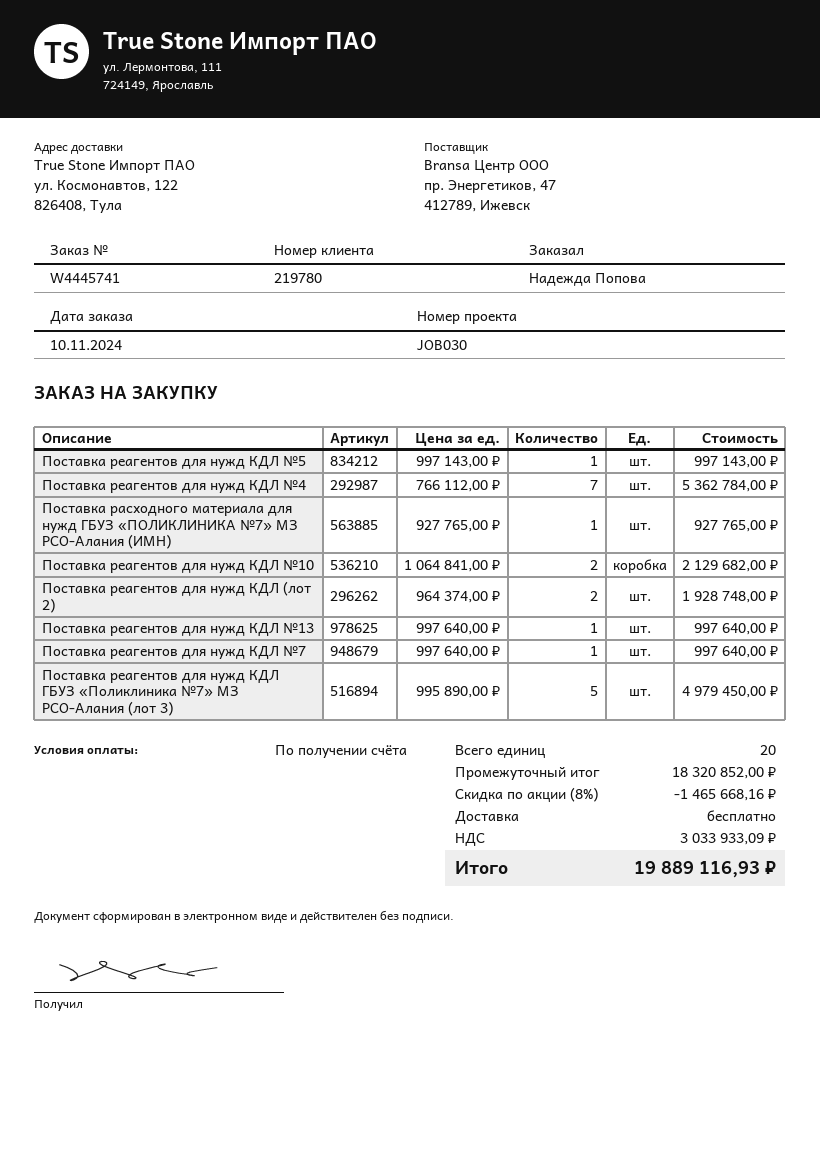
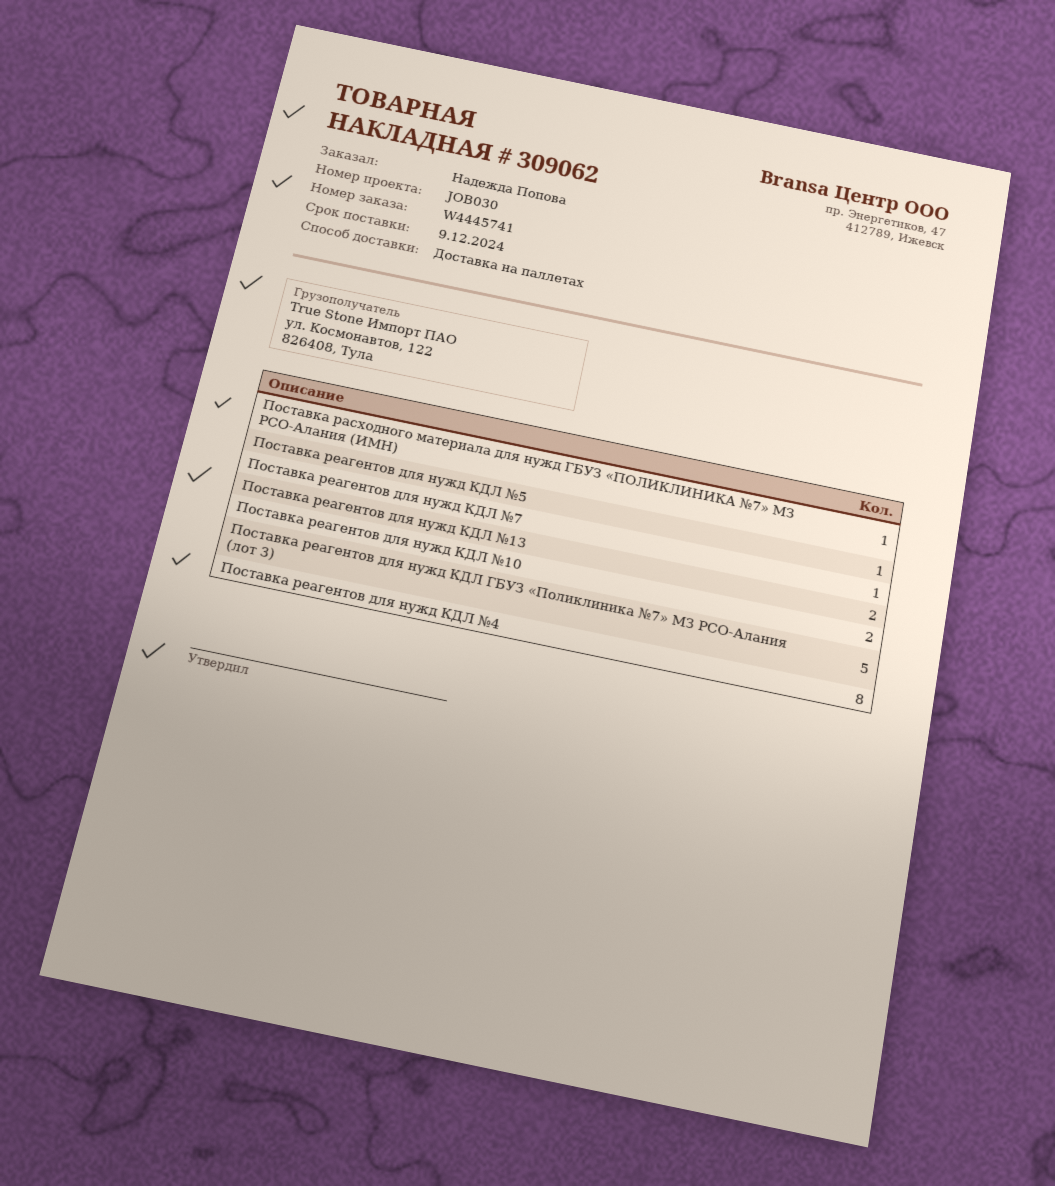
Поставка реагентов для нужд КДЛ №4: 7 -> 8
Поставка реагентов для нужд КДЛ (лот 2): 2 -> none
Поставка реагентов для нужд КДЛ №13: 1 -> 2

